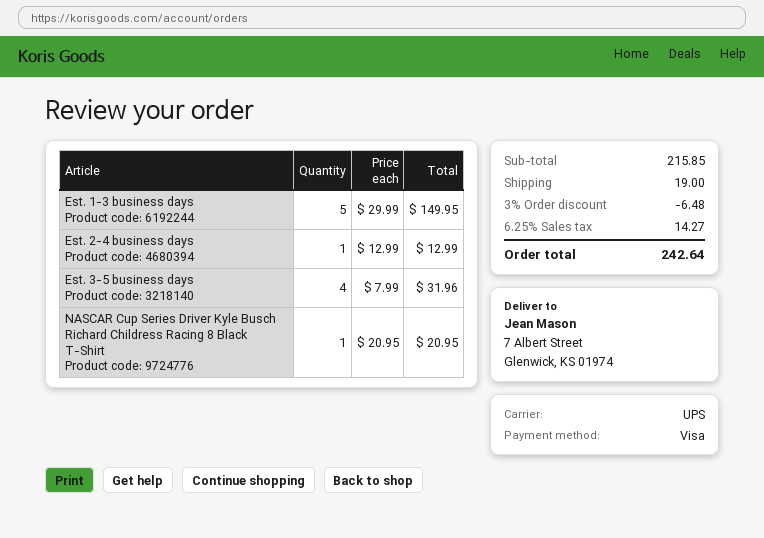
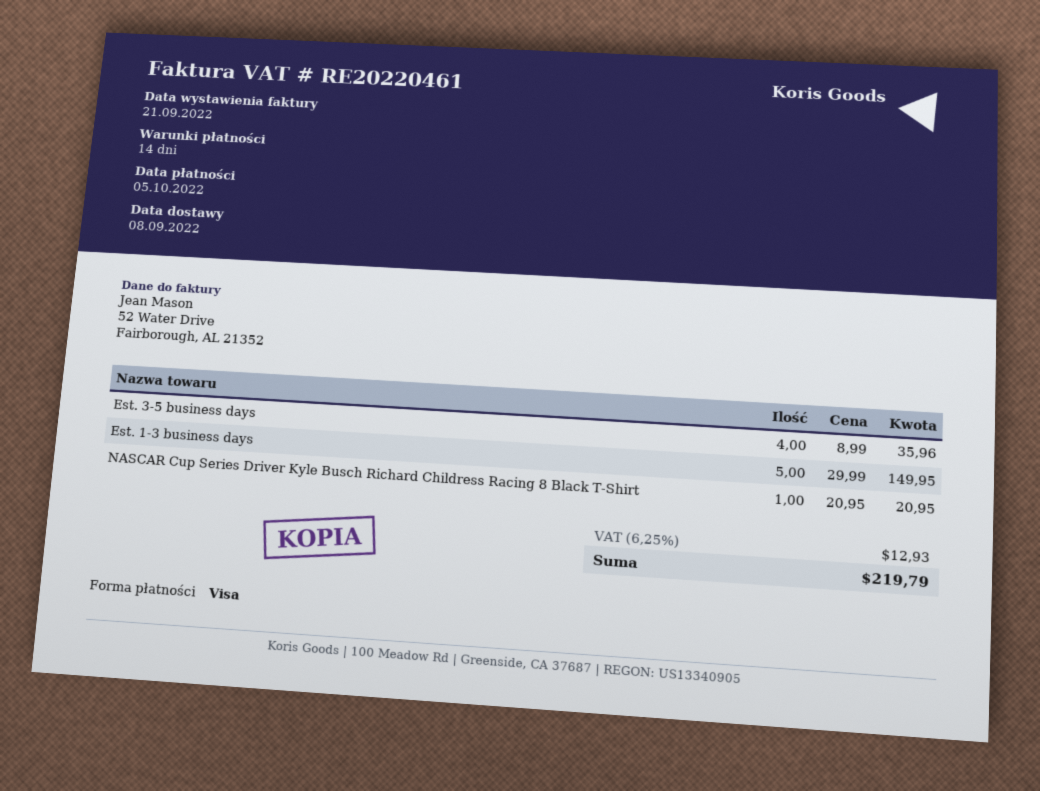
Est. 2-4 business days: 1 x 12.99 = 12.99 -> none
Est. 3-5 business days: 4 x 7.99 = 31.96 -> 4 x 8.99 = 35.96
discount: 3% = 6.48 -> none
shipping: 19.00 -> none
tax: 6.25% = 14.27 -> 6.25% = 12.93
total: 242.64 -> 219.79

